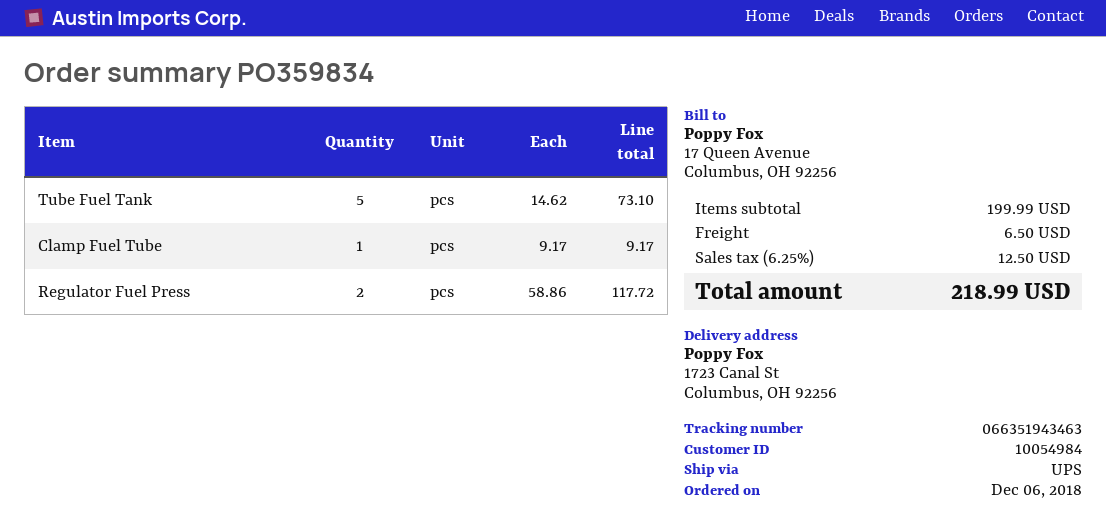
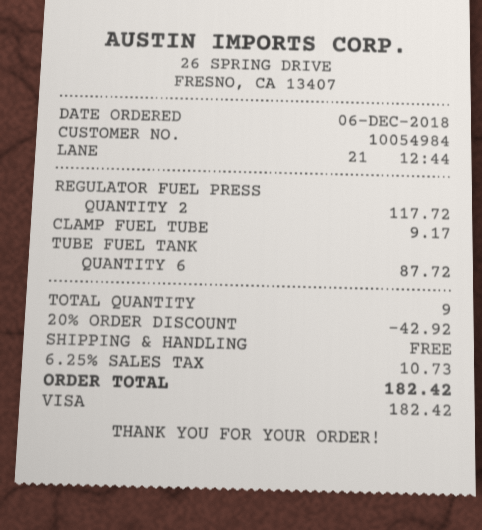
Tube Fuel Tank: 5 for 73.10 -> 6 for 87.72
discount: none -> 20% = 42.92
shipping: 6.50 -> 0.00
tax: 6.25% = 12.50 -> 6.25% = 10.73
total: 218.99 -> 182.42

